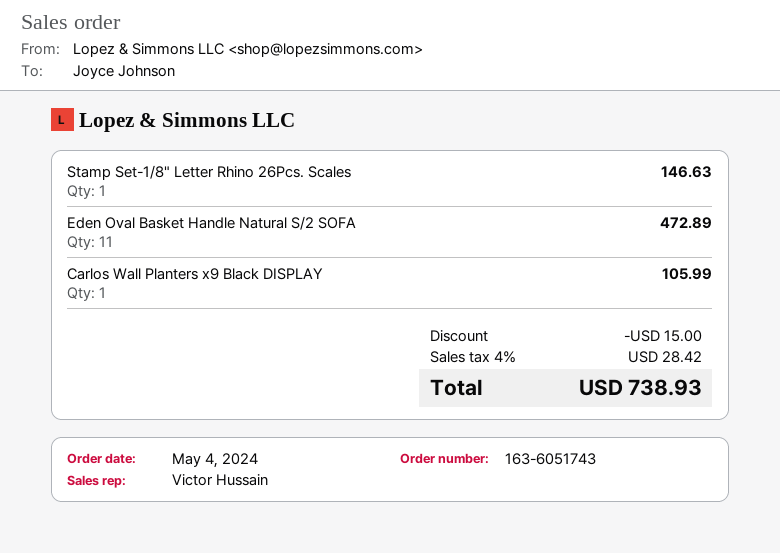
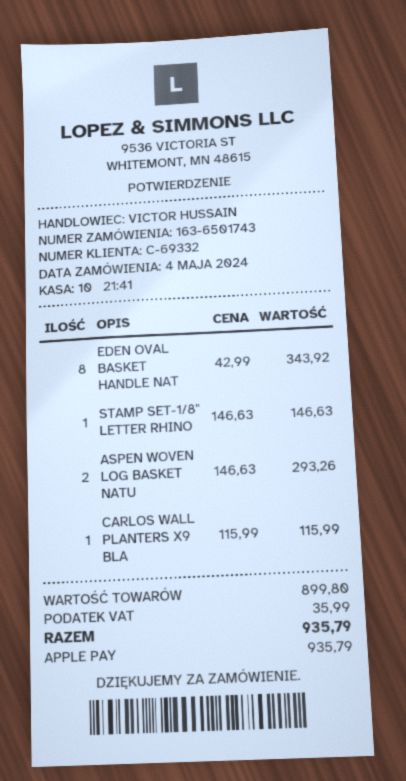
order number: 163-6051743 -> 163-6501743
Eden Oval Basket Handle Natural S/2 SOFA: 11 for 472.89 -> 8 for 343.92
Carlos Wall Planters x9 Black DISPLAY: 1 for 105.99 -> 1 for 115.99
ASPEN WOVEN LOG BASKET NATU: none -> 2 for 293.26
discount: 15.00 -> none
tax: 28.42 -> 35.99
total: 738.93 -> 935.79

